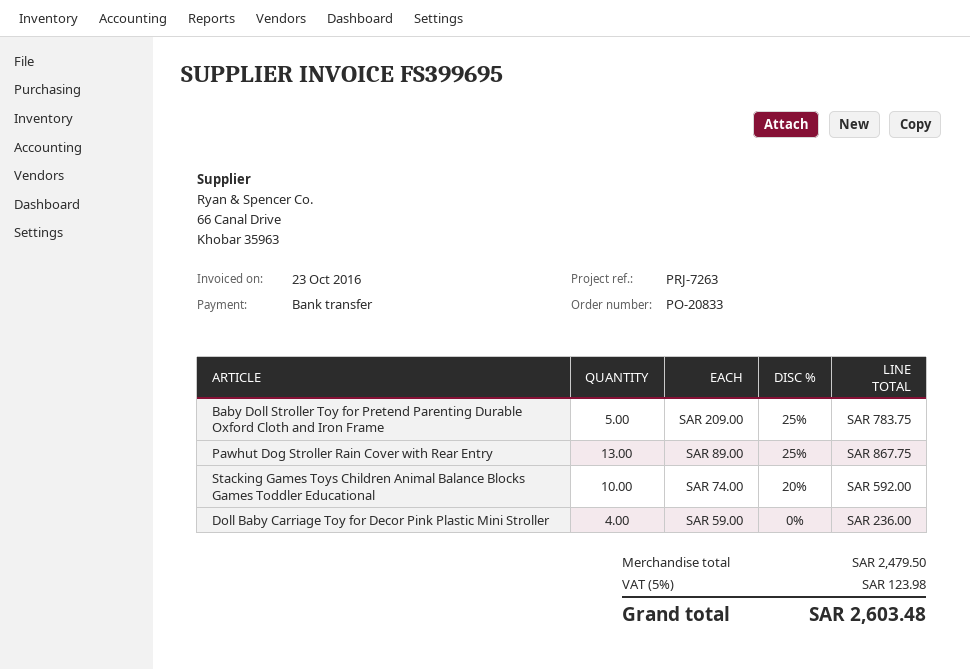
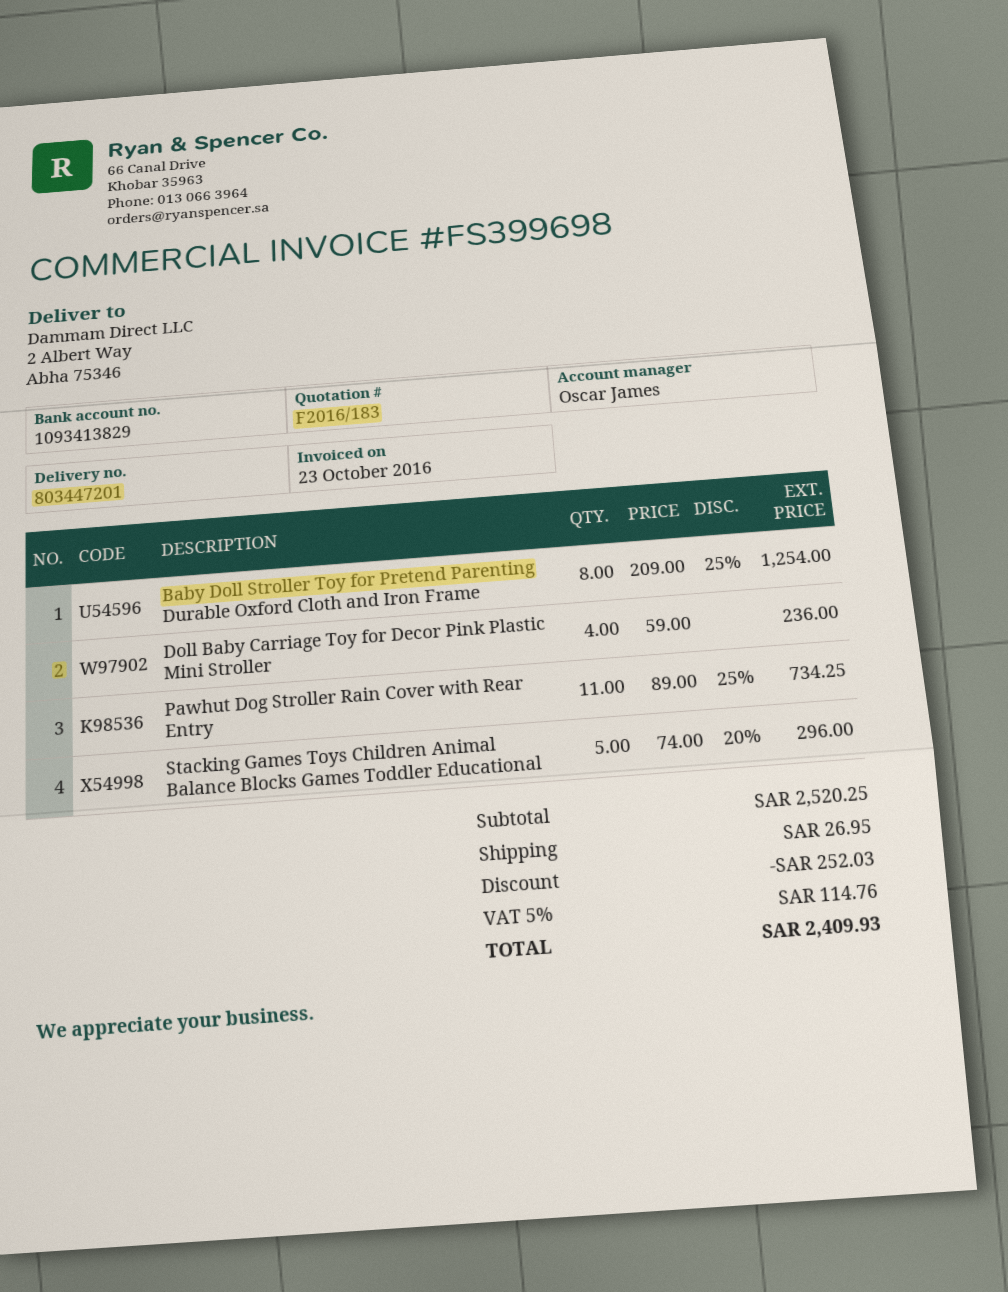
invoice number: FS399695 -> FS399698
Baby Doll Stroller Toy for Pretend Parenting Durable Oxford Cloth and Iron Frame: 5 x 209.00 - 25% = 783.75 -> 8 x 209.00 - 25% = 1254.00
Pawhut Dog Stroller Rain Cover with Rear Entry: 13 x 89.00 - 25% = 867.75 -> 11 x 89.00 - 25% = 734.25
Stacking Games Toys Children Animal Balance Blocks Games Toddler Educational: 10 x 74.00 - 20% = 592.00 -> 5 x 74.00 - 20% = 296.00
subtotal: 2479.50 -> 2520.25
discount: none -> 252.03
shipping: none -> 26.95
tax: 5% = 123.98 -> 5% = 114.76
total: 2603.48 -> 2409.93

